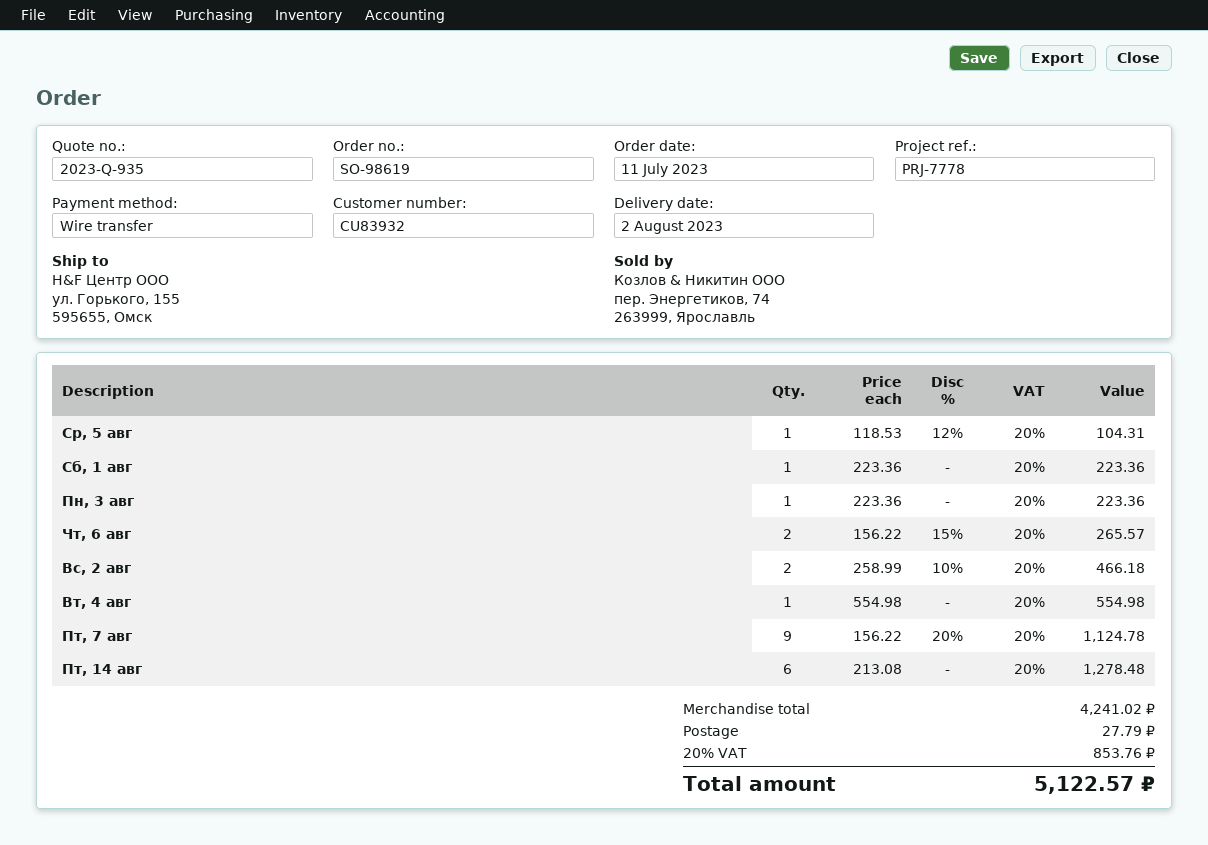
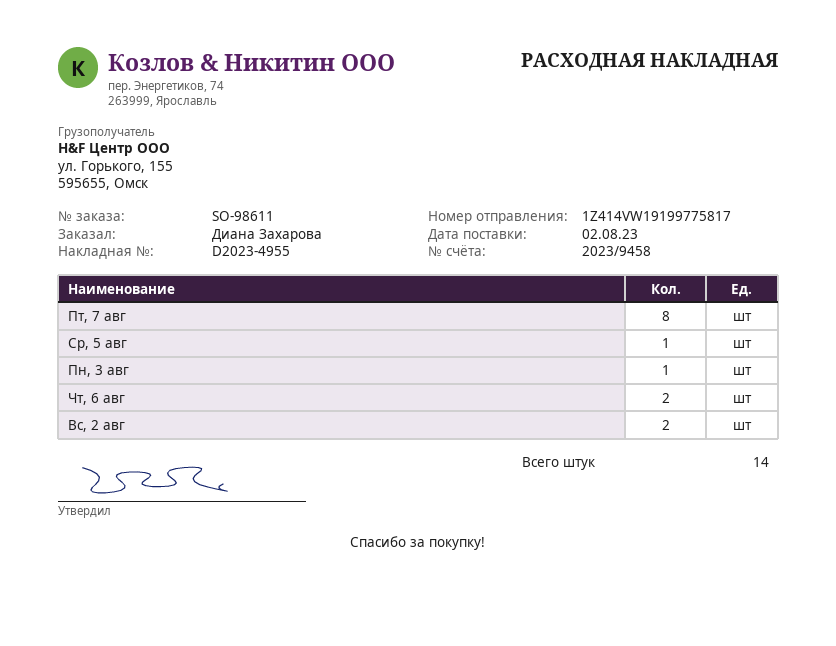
order number: SO-98619 -> SO-98611
Сб, 1 авг: 1 -> none
Вт, 4 авг: 1 -> none
Пт, 7 авг: 9 -> 8
Пт, 14 авг: 6 -> none

